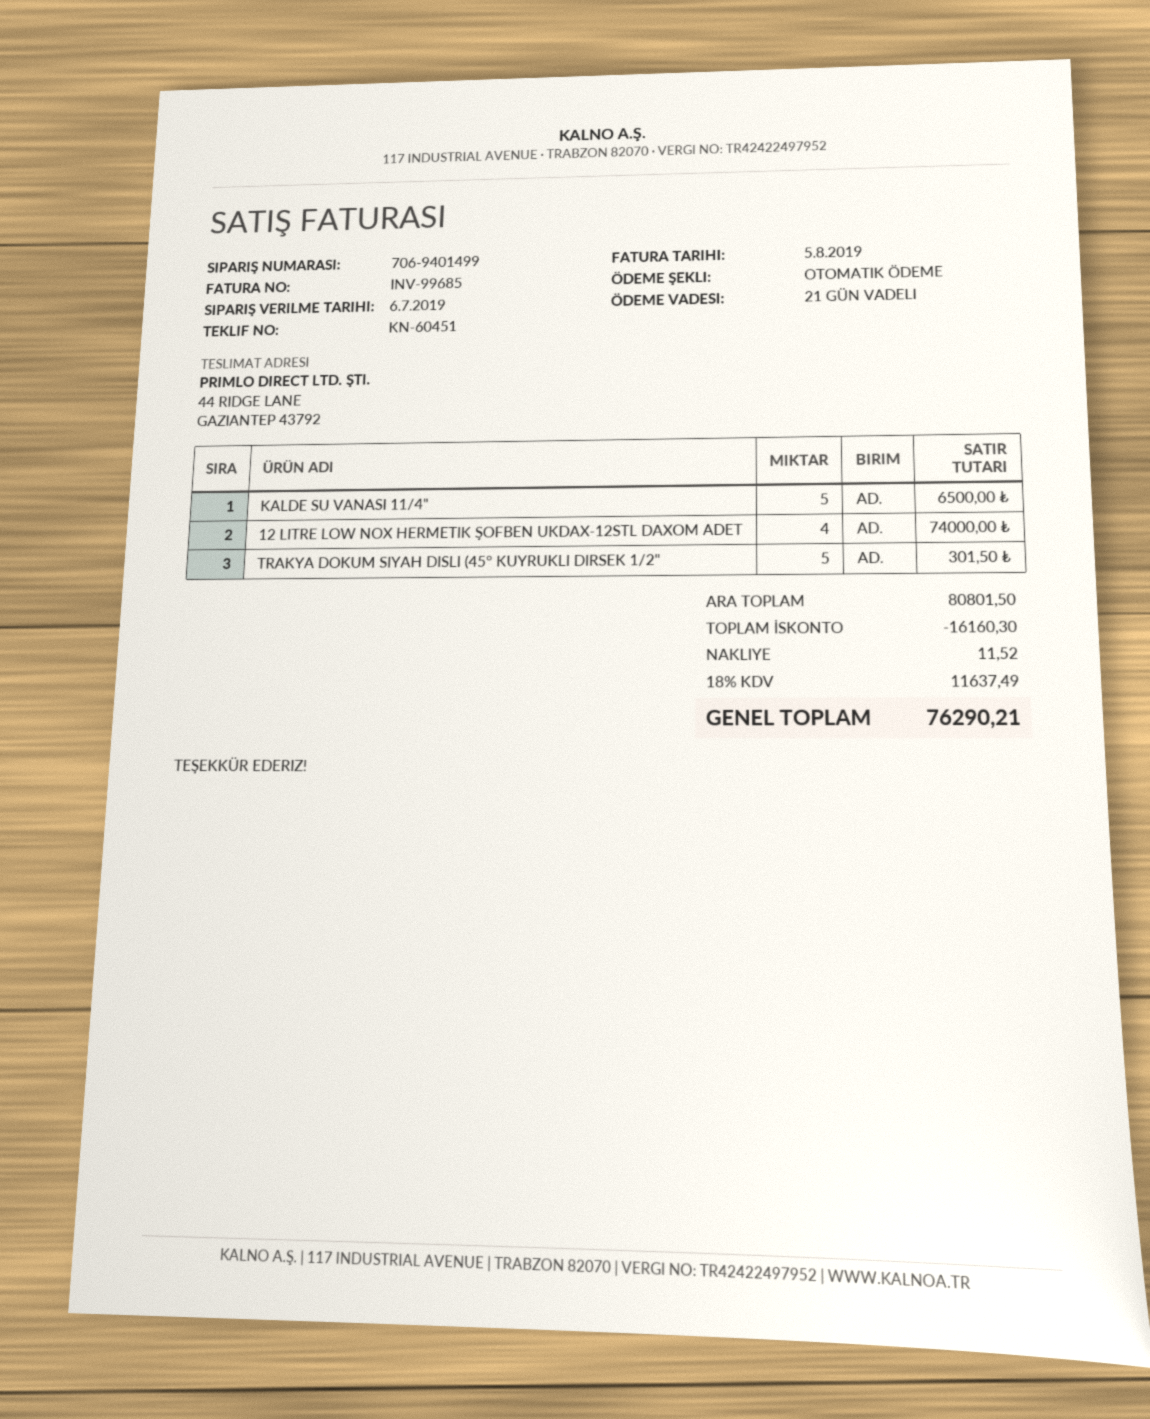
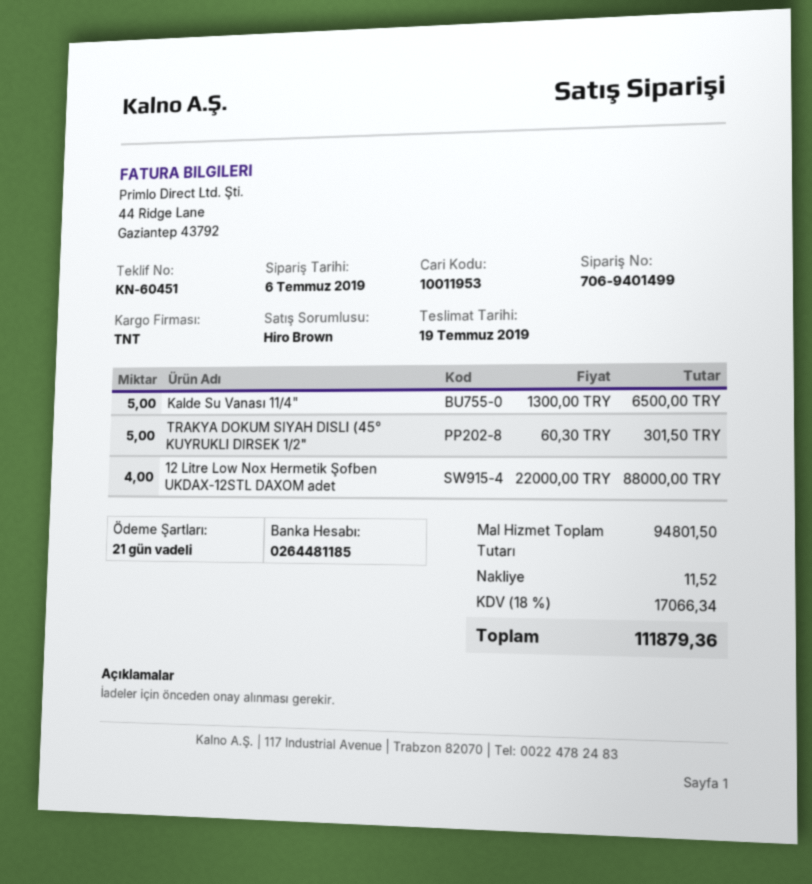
12 LITRE LOW NOX HERMETIK ŞOFBEN UKDAX-12STL DAXOM ADET: 4 for 74000.00 -> 4 for 88000.00
subtotal: 80801.50 -> 94801.50
discount: 16160.30 -> none
tax: 18% = 11637.49 -> 18% = 17066.34
total: 76290.21 -> 111879.36

